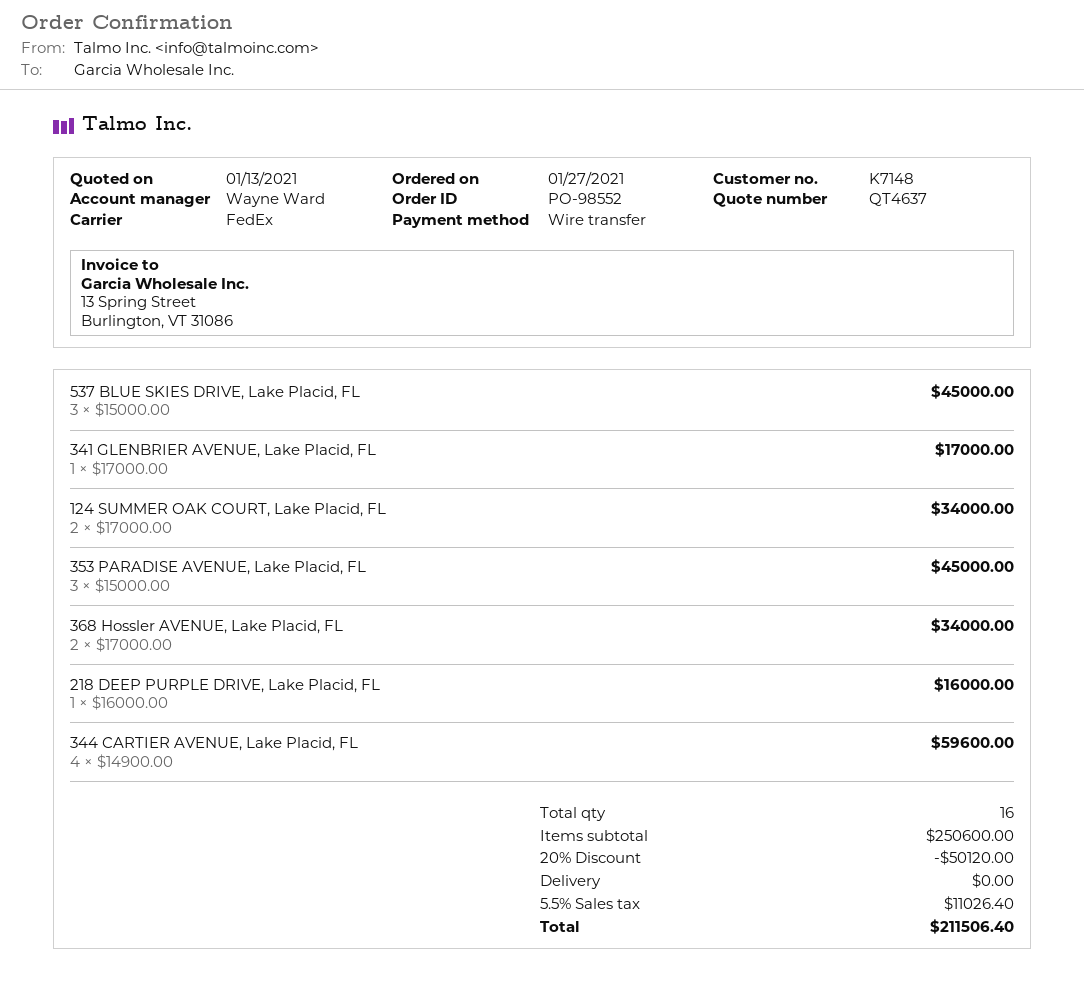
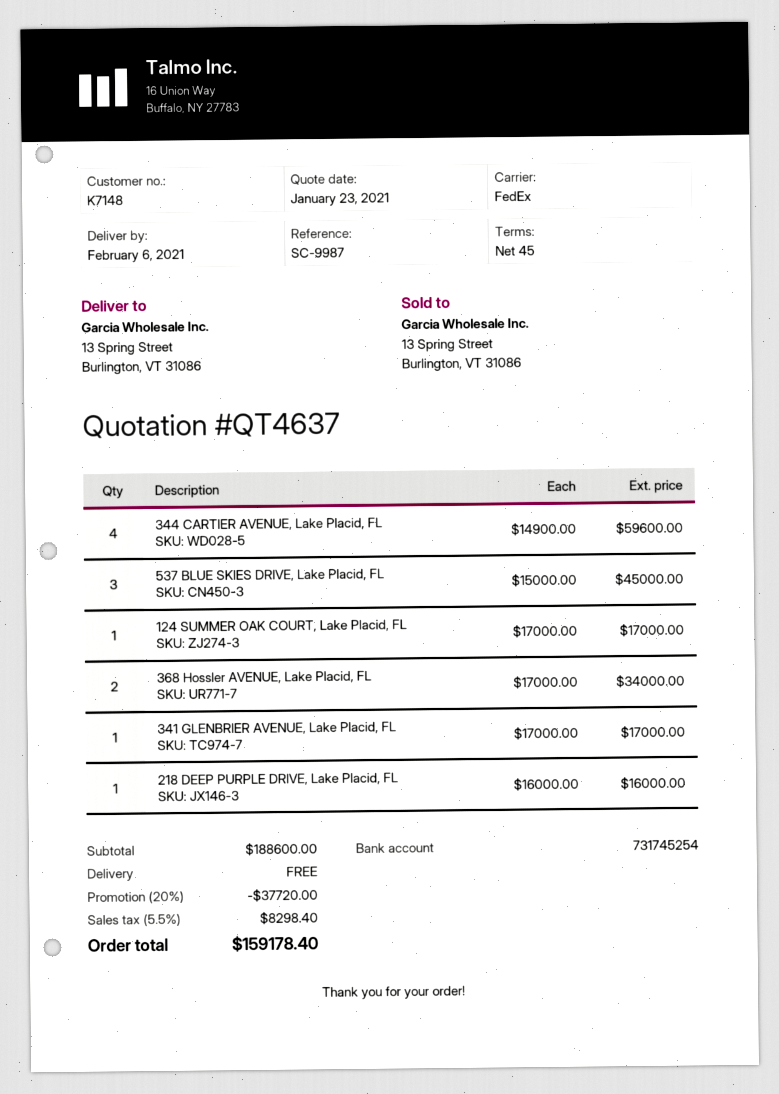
quote date: 2021-01-13 -> 2021-01-23
124 SUMMER OAK COURT, Lake Placid, FL: 2 x 17000.00 = 34000.00 -> 1 x 17000.00 = 17000.00
353 PARADISE AVENUE, Lake Placid, FL: 3 x 15000.00 = 45000.00 -> none
subtotal: 250600.00 -> 188600.00
discount: 20% = 50120.00 -> 20% = 37720.00
tax: 5.5% = 11026.40 -> 5.5% = 8298.40
total: 211506.40 -> 159178.40

